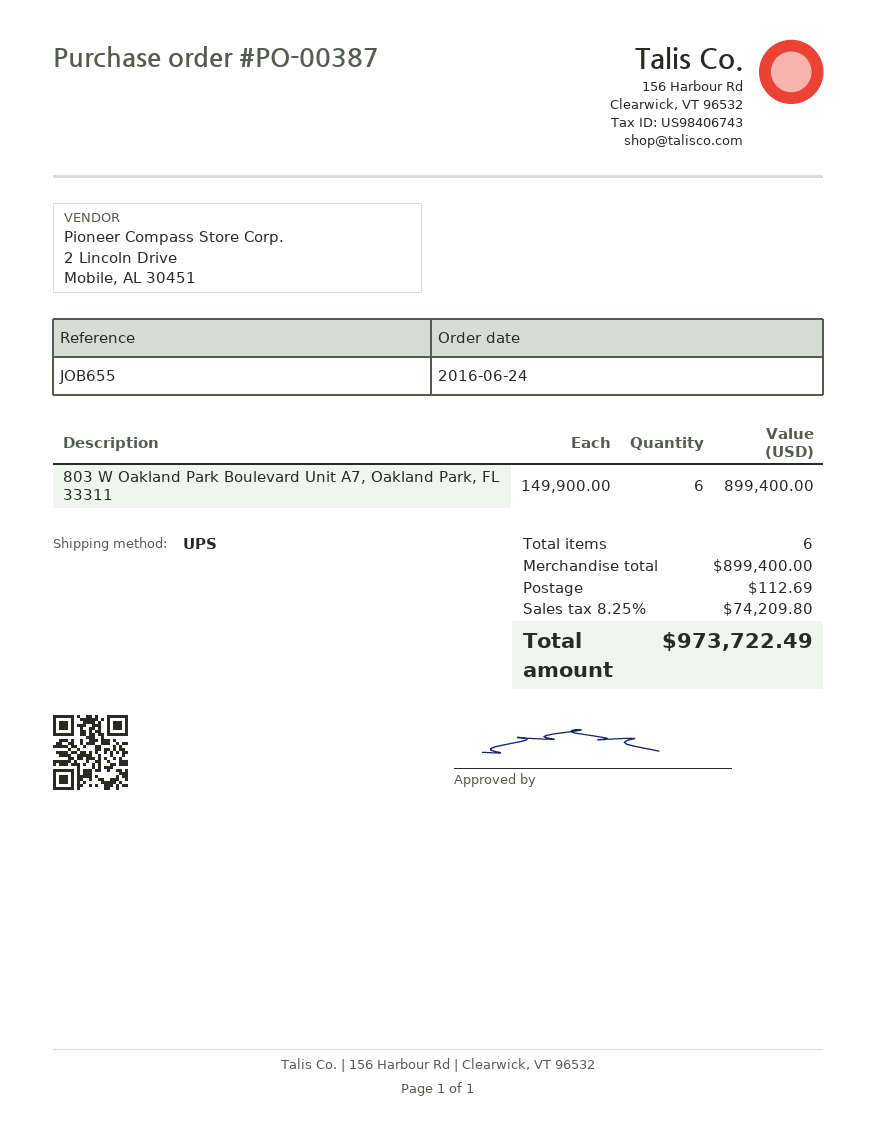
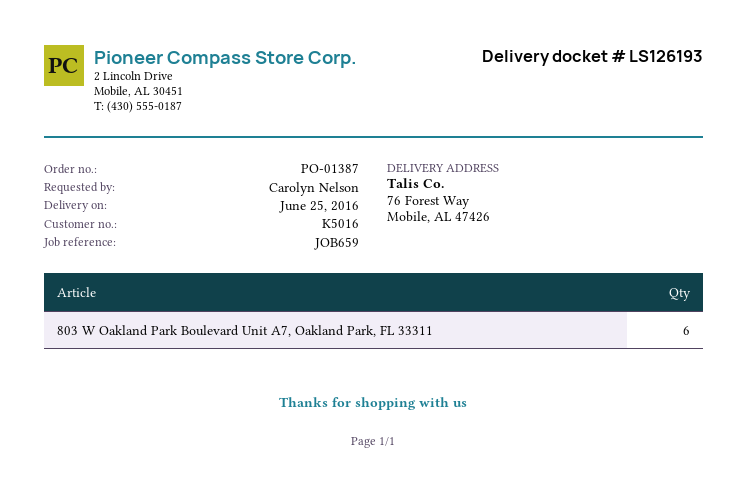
order number: PO-00387 -> PO-01387
reference: JOB655 -> JOB659

